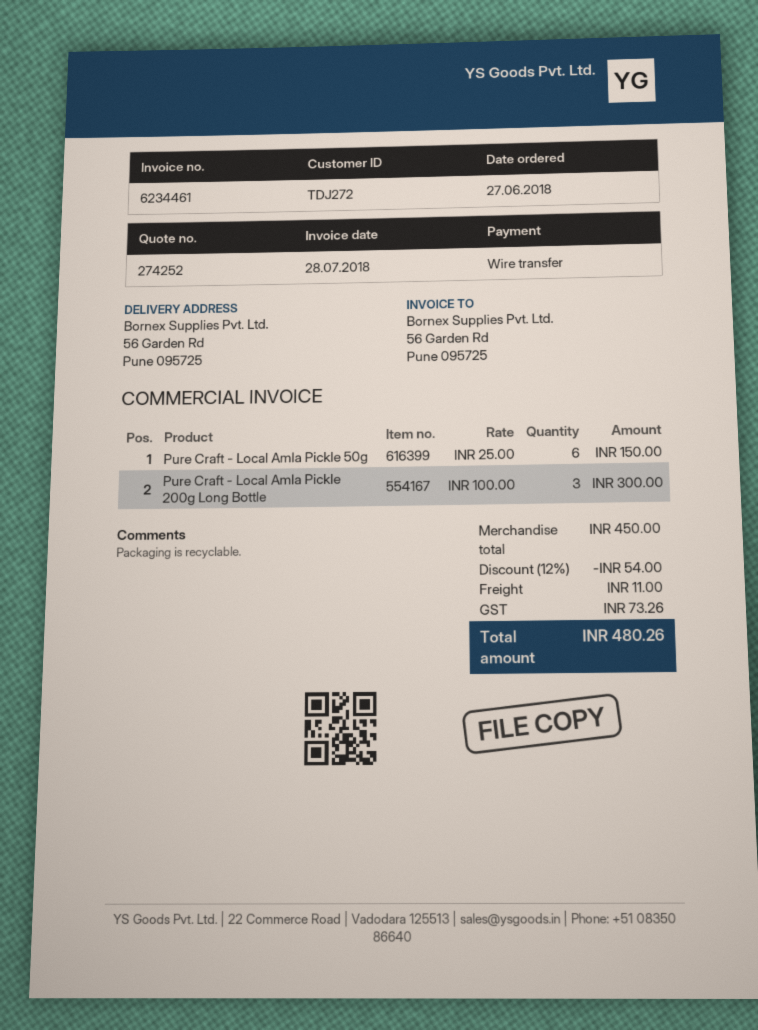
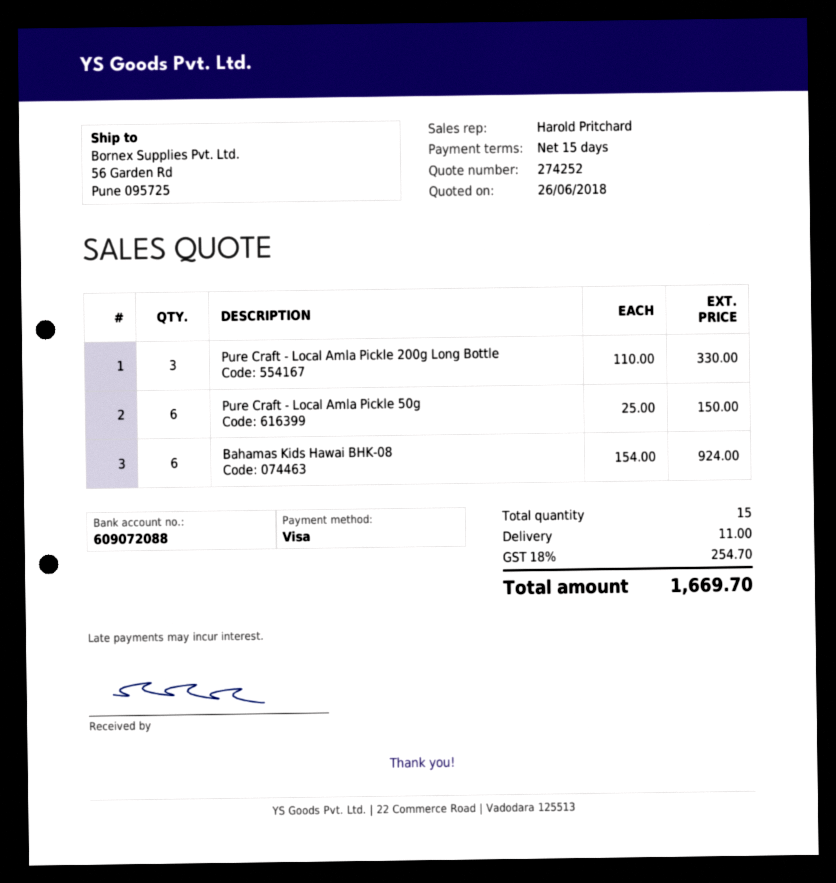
payment method: bank transfer -> Visa
Pure Craft - Local Amla Pickle 200g Long Bottle: 3 x 100.00 = 300.00 -> 3 x 110.00 = 330.00
Bahamas Kids Hawai BHK-08: none -> 6 x 154.00 = 924.00
discount: 12% = 54.00 -> none
tax: 73.26 -> 254.70
total: 480.26 -> 1669.70

